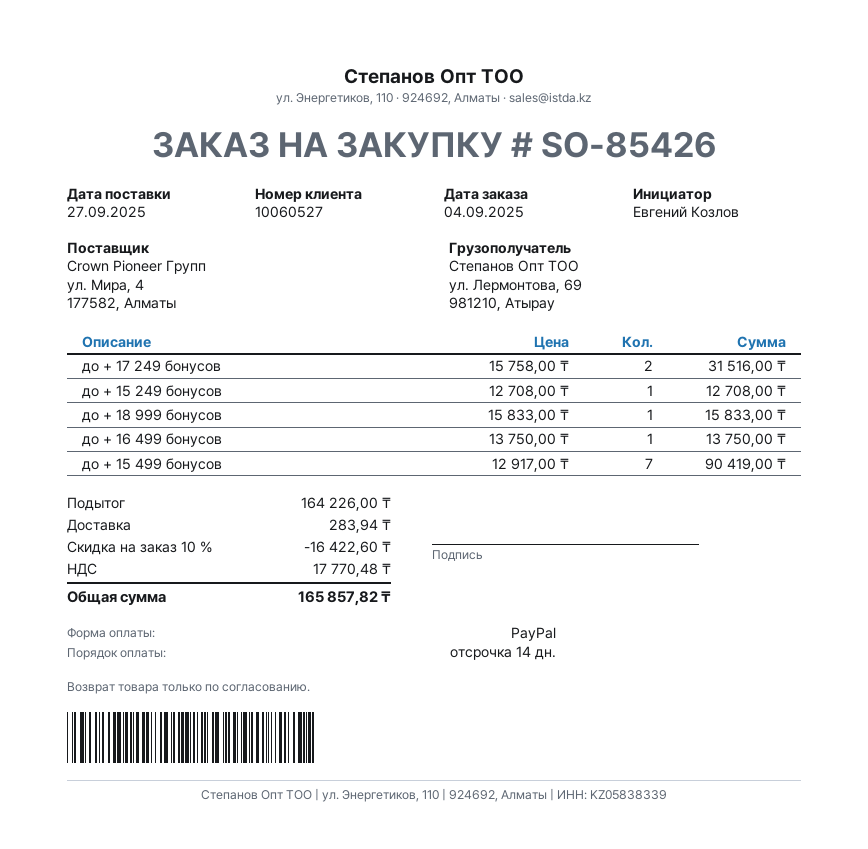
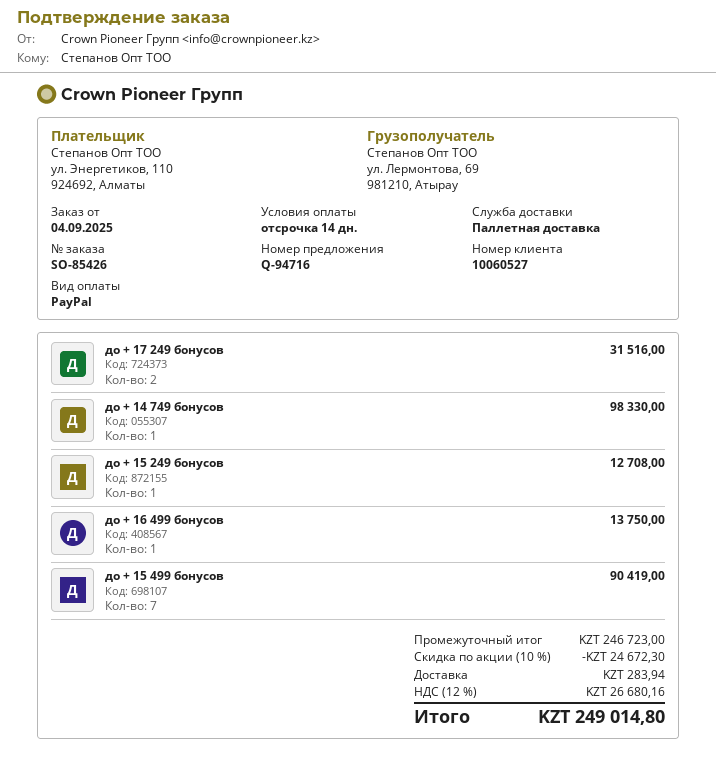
до + 18 999 бонусов: 1 for 15833.00 -> none
до + 14 749 бонусов: none -> 1 for 98330.00
subtotal: 164226.00 -> 246723.00
discount: 10% = 16422.60 -> 10% = 24672.30
tax: 17770.48 -> 26680.16
total: 165857.82 -> 249014.80

